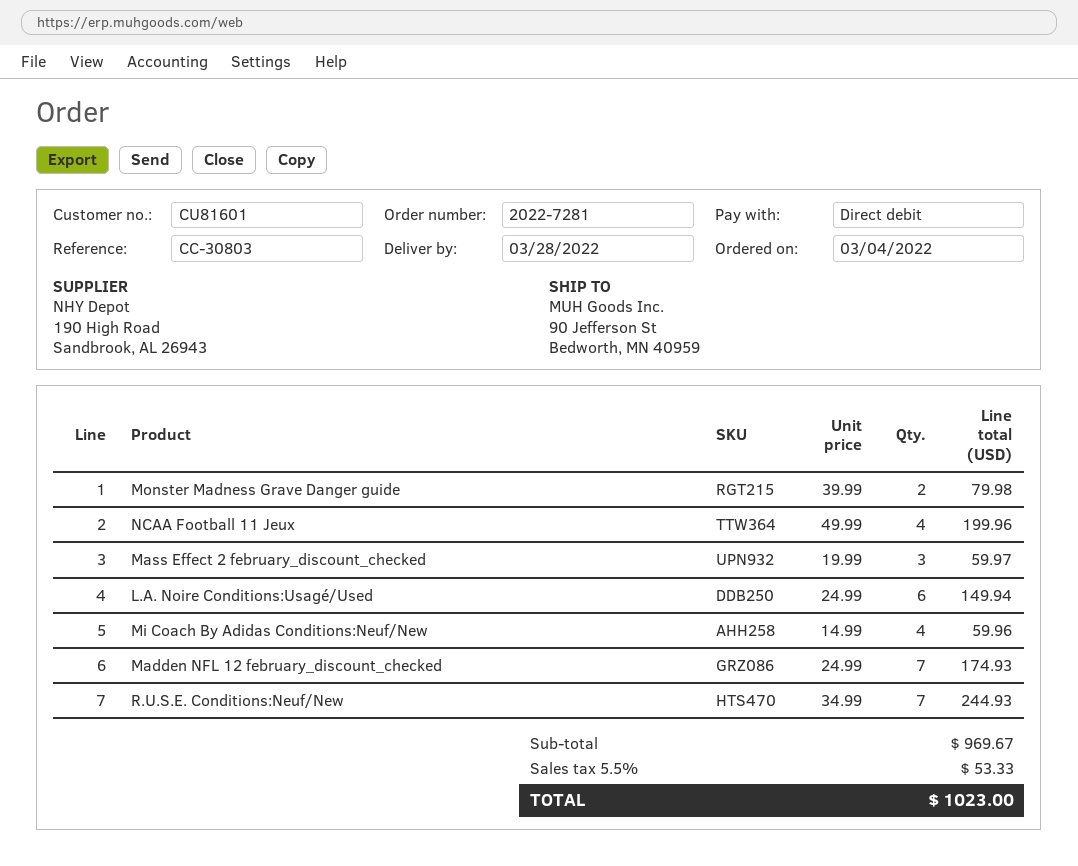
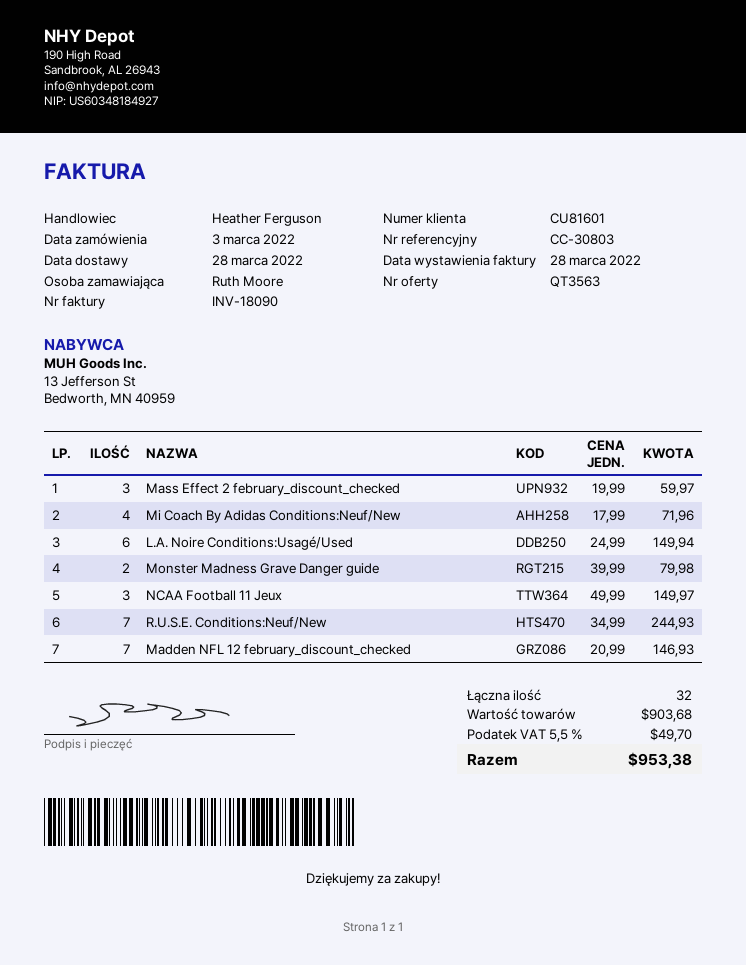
order date: 2022-03-04 -> 2022-03-03
NCAA Football 11 Jeux: 4 x 49.99 = 199.96 -> 3 x 49.99 = 149.97
Mi Coach By Adidas Conditions:Neuf/New: 4 x 14.99 = 59.96 -> 4 x 17.99 = 71.96
Madden NFL 12 february_discount_checked: 7 x 24.99 = 174.93 -> 7 x 20.99 = 146.93
subtotal: 969.67 -> 903.68
tax: 5.5% = 53.33 -> 5.5% = 49.70
total: 1023.00 -> 953.38

